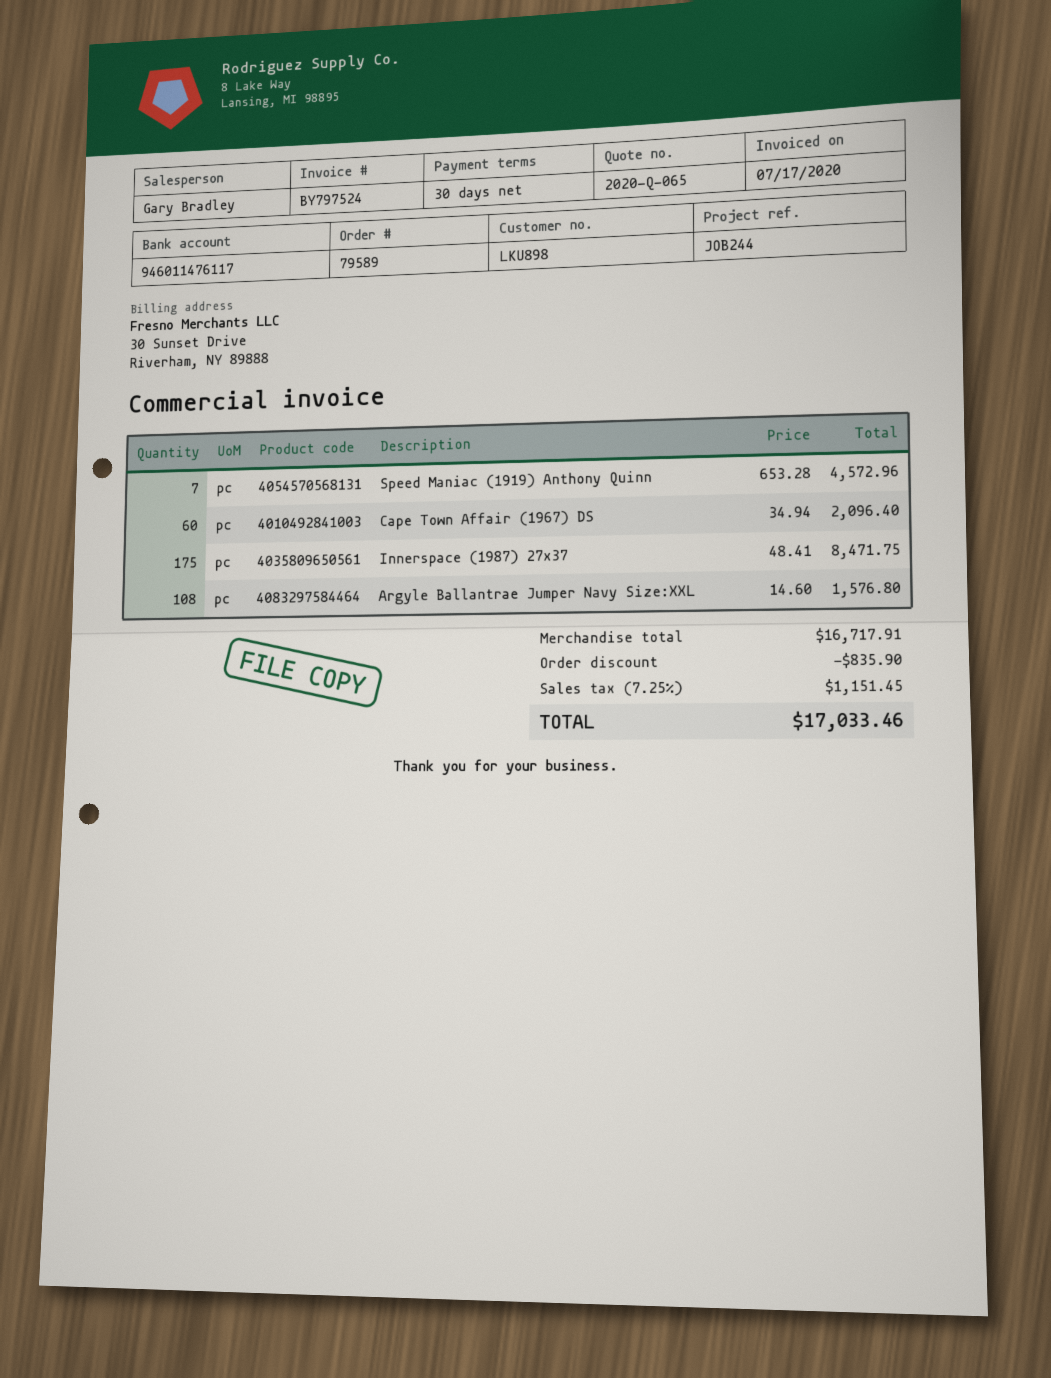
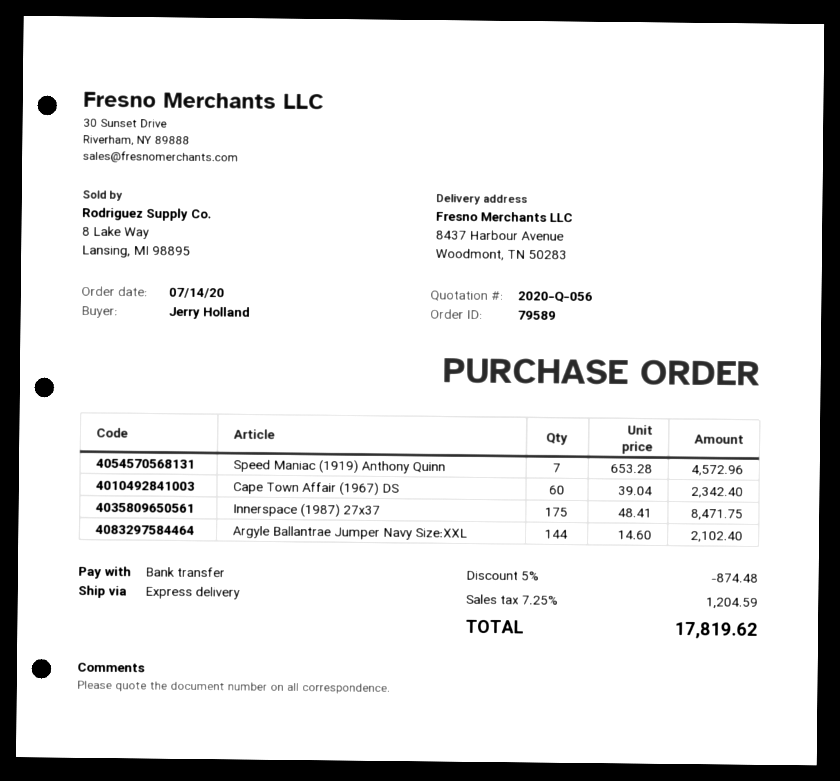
quote number: 2020-Q-065 -> 2020-Q-056
Cape Town Affair (1967) DS: 60 x 34.94 = 2096.40 -> 60 x 39.04 = 2342.40
Argyle Ballantrae Jumper Navy Size:XXL: 108 x 14.60 = 1576.80 -> 144 x 14.60 = 2102.40
discount: 835.90 -> 874.48
tax: 7.25% = 1151.45 -> 7.25% = 1204.59
total: 17033.46 -> 17819.62

